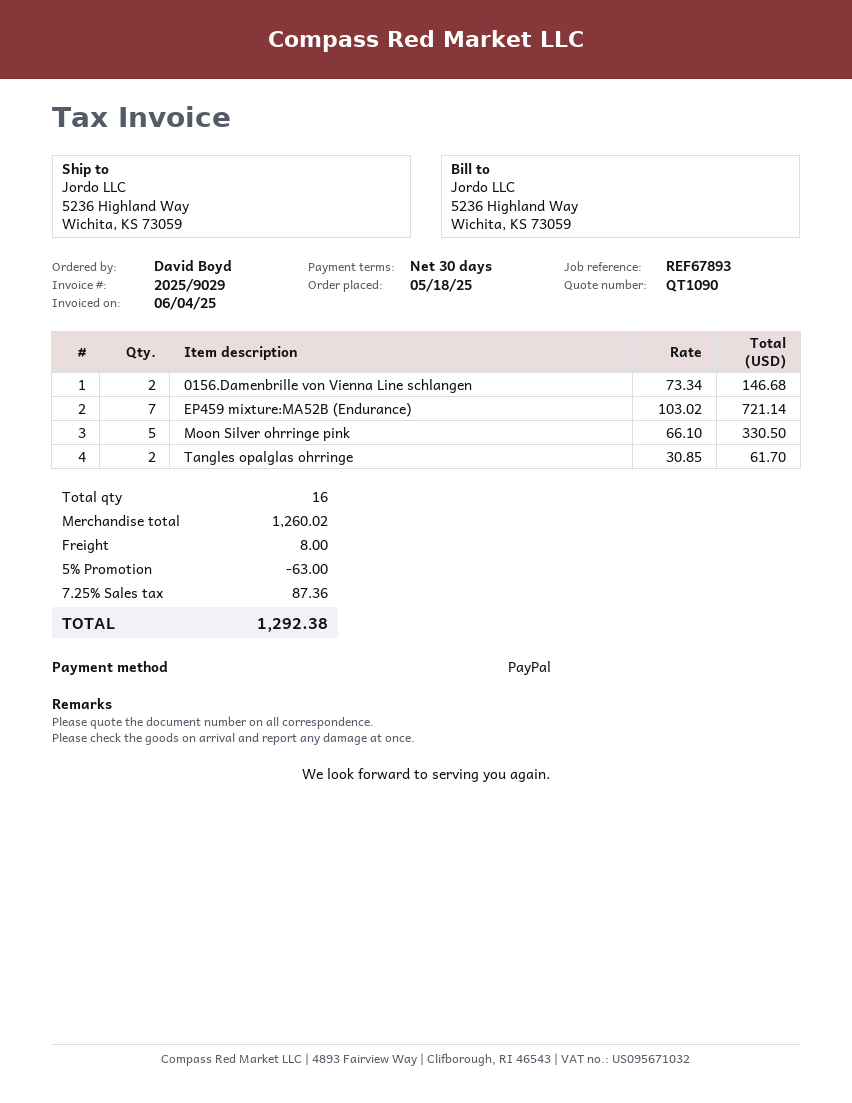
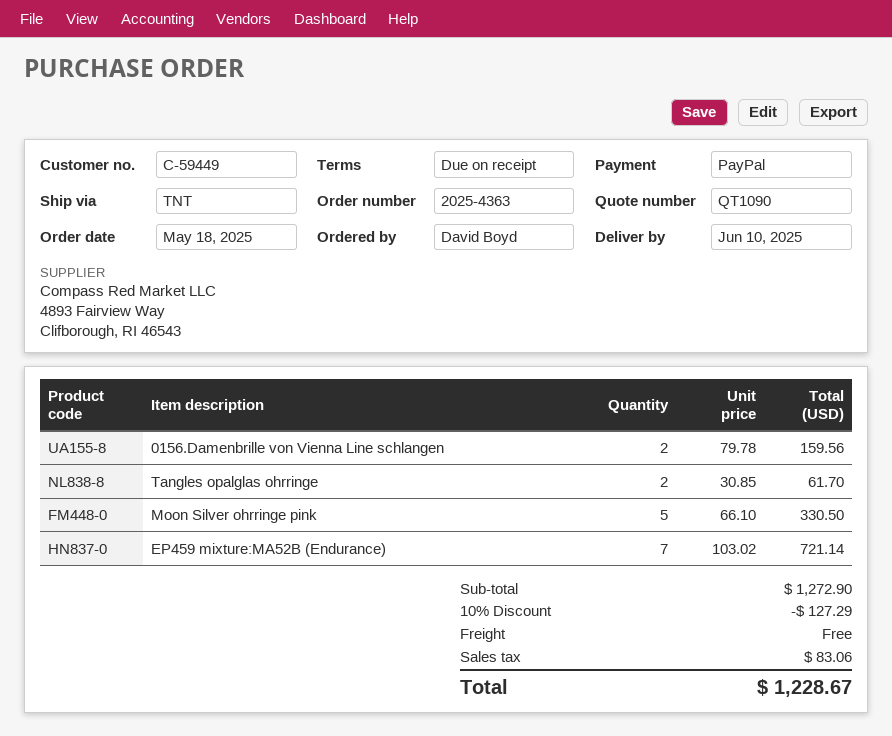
payment terms: 30 days -> on receipt
0156.Damenbrille von Vienna Line schlangen: 2 x 73.34 = 146.68 -> 2 x 79.78 = 159.56
subtotal: 1260.02 -> 1272.90
discount: 5% = 63.00 -> 10% = 127.29
shipping: 8.00 -> 0.00
tax: 87.36 -> 83.06
total: 1292.38 -> 1228.67

